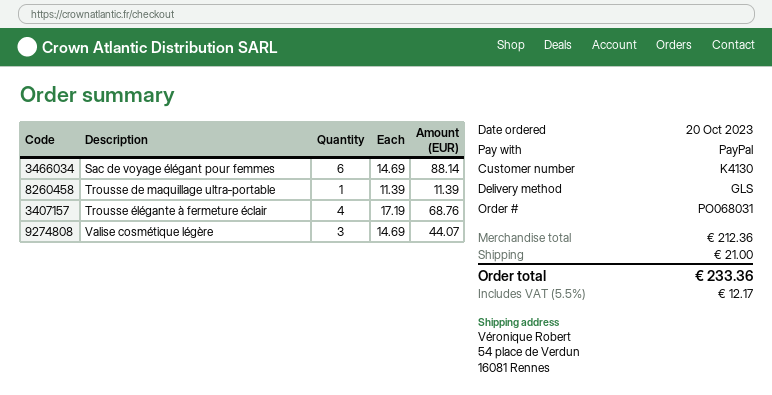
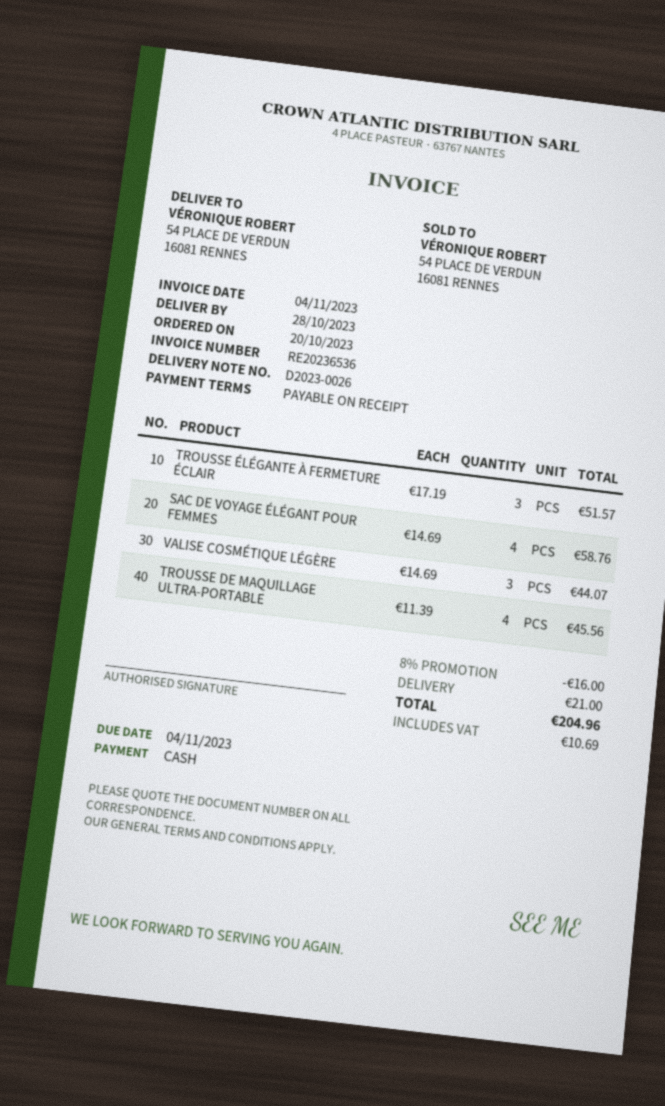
payment method: PayPal -> cash
Sac de voyage élégant pour femmes: 6 x 14.69 = 88.14 -> 4 x 14.69 = 58.76
Trousse de maquillage ultra‑portable: 1 x 11.39 = 11.39 -> 4 x 11.39 = 45.56
Trousse élégante à fermeture éclair: 4 x 17.19 = 68.76 -> 3 x 17.19 = 51.57
discount: none -> 8% = 16.00
tax: 12.17 -> 10.69
total: 233.36 -> 204.96

